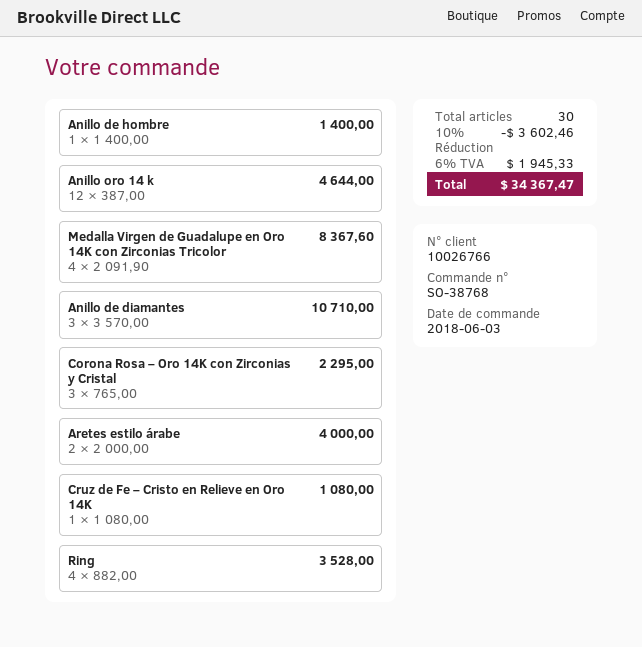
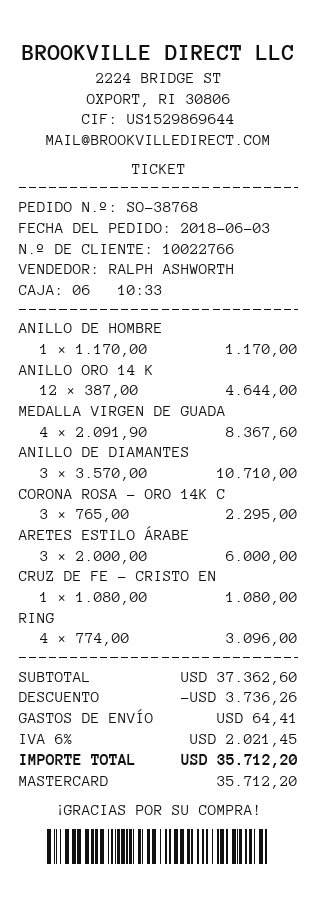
customer number: 10026766 -> 10022766
Anillo de hombre: 1 x 1400.00 = 1400.00 -> 1 x 1170.00 = 1170.00
Aretes estilo árabe: 2 x 2000.00 = 4000.00 -> 3 x 2000.00 = 6000.00
Ring: 4 x 882.00 = 3528.00 -> 4 x 774.00 = 3096.00
discount: 3602.46 -> 3736.26
shipping: none -> 64.41
tax: 6% = 1945.33 -> 6% = 2021.45
total: 34367.47 -> 35712.20

